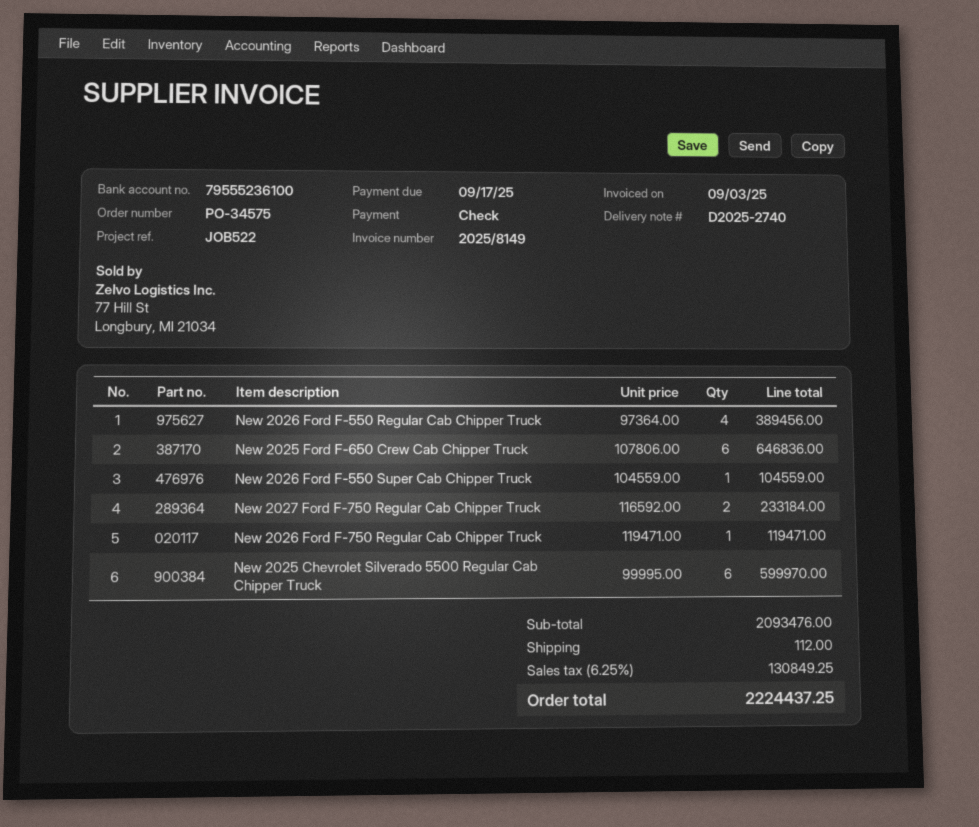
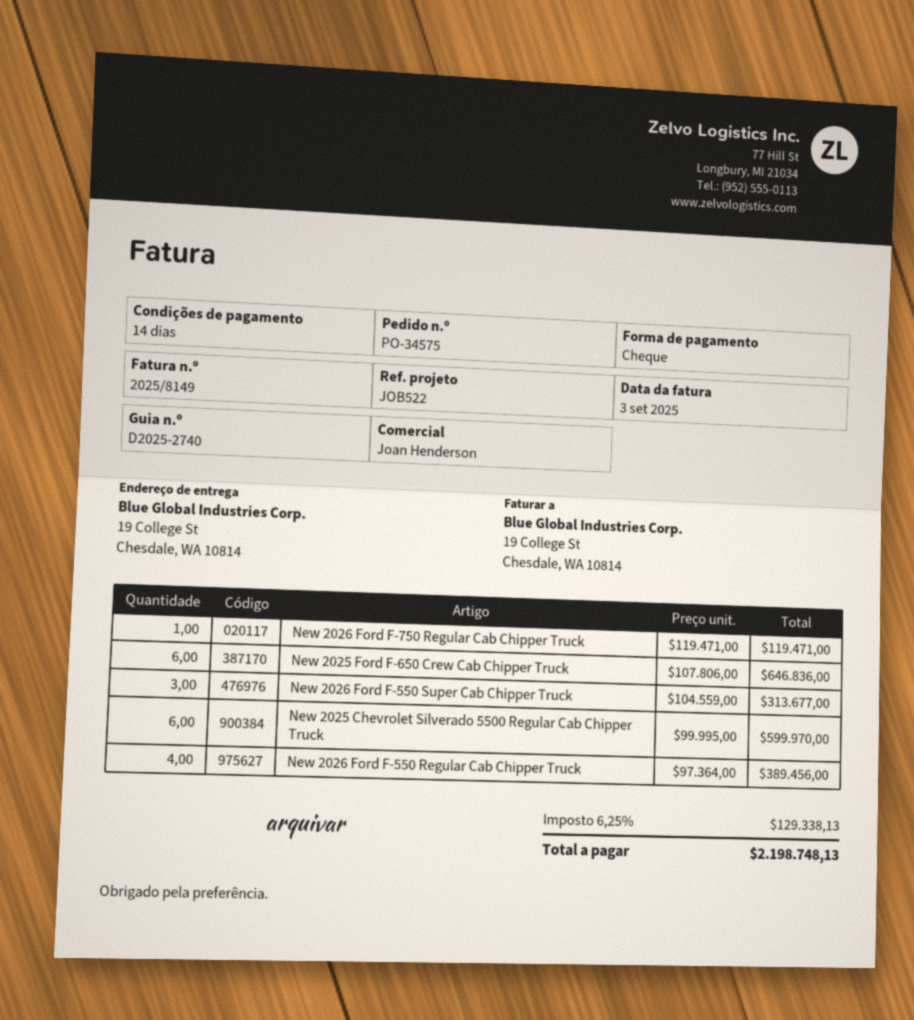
New 2026 Ford F-550 Super Cab Chipper Truck: 1 x 104559.00 = 104559.00 -> 3 x 104559.00 = 313677.00
New 2027 Ford F-750 Regular Cab Chipper Truck: 2 x 116592.00 = 233184.00 -> none
shipping: 112.00 -> none
tax: 6.25% = 130849.25 -> 6.25% = 129338.13
total: 2224437.25 -> 2198748.13

